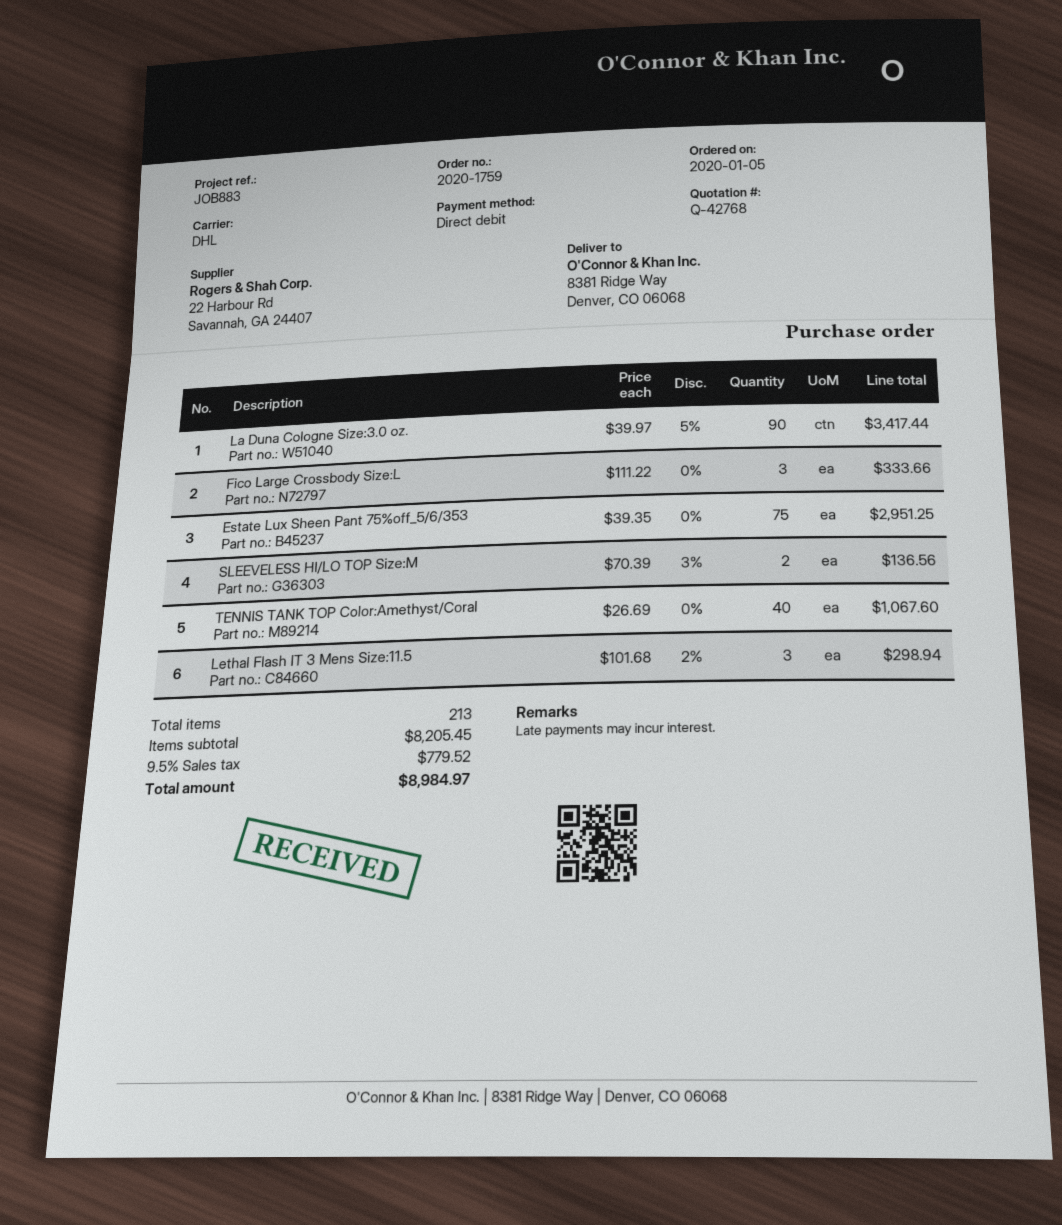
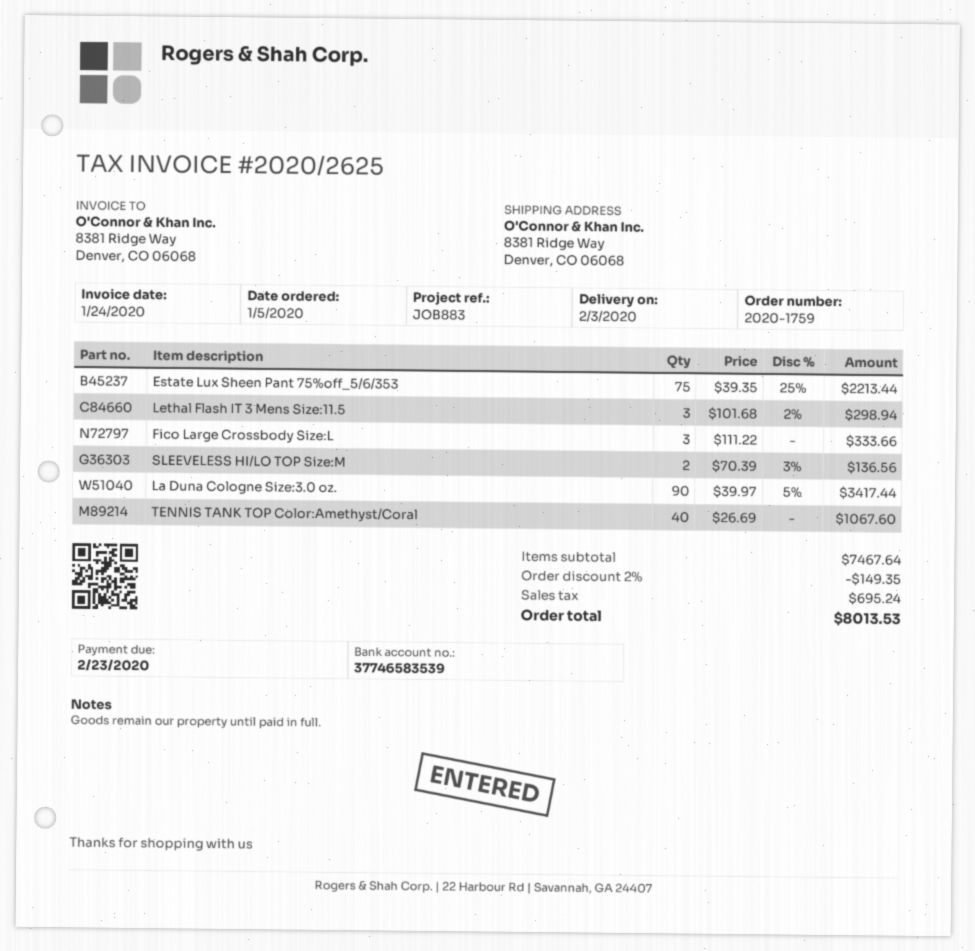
Estate Lux Sheen Pant 75%off_5/6/353: 75 x 39.35 = 2951.25 -> 75 x 39.35 - 25% = 2213.44
subtotal: 8205.45 -> 7467.64
discount: none -> 2% = 149.35
tax: 779.52 -> 695.24
total: 8984.97 -> 8013.53

